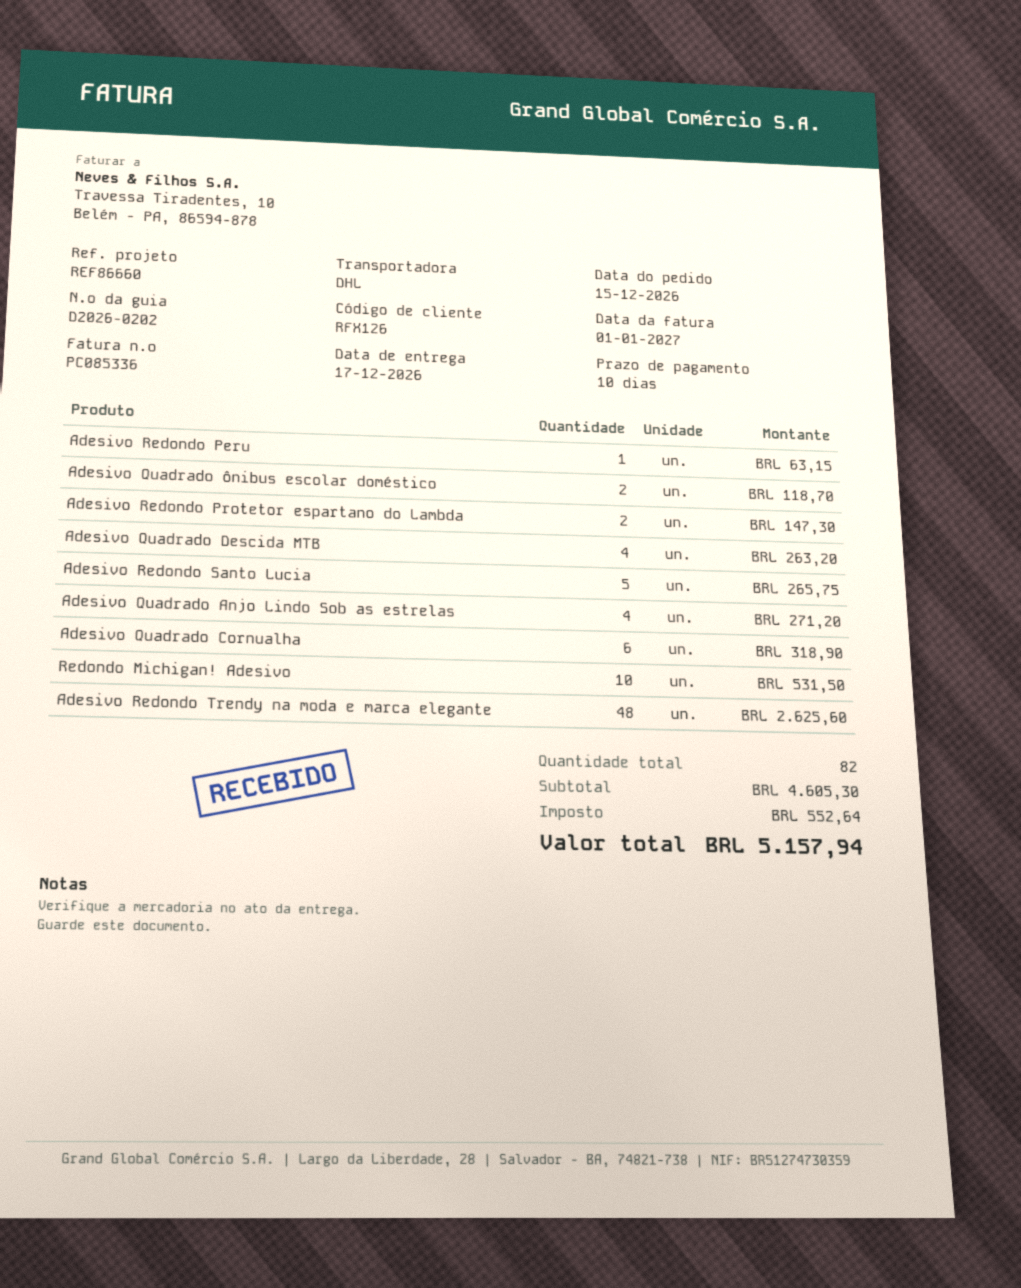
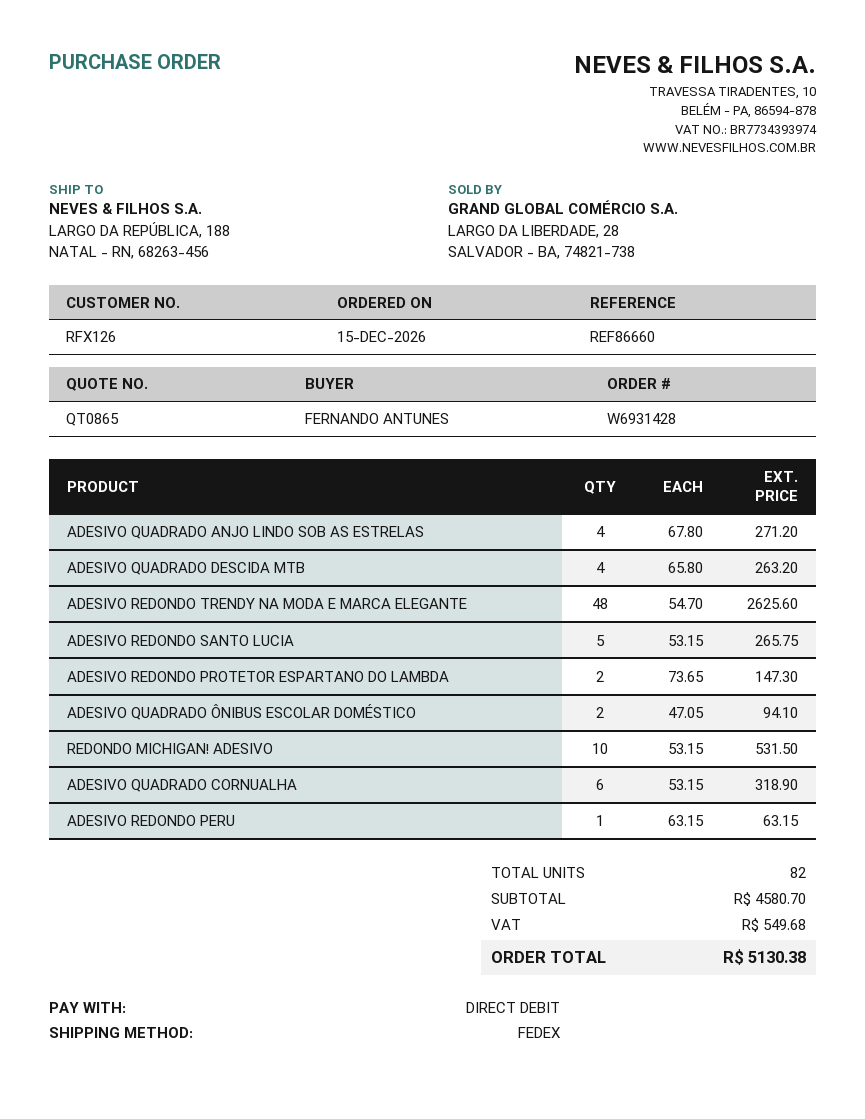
shipping method: DHL -> FedEx
Adesivo Quadrado ônibus escolar doméstico: 2 for 118.70 -> 2 for 94.10
subtotal: 4605.30 -> 4580.70
tax: 552.64 -> 549.68
total: 5157.94 -> 5130.38

